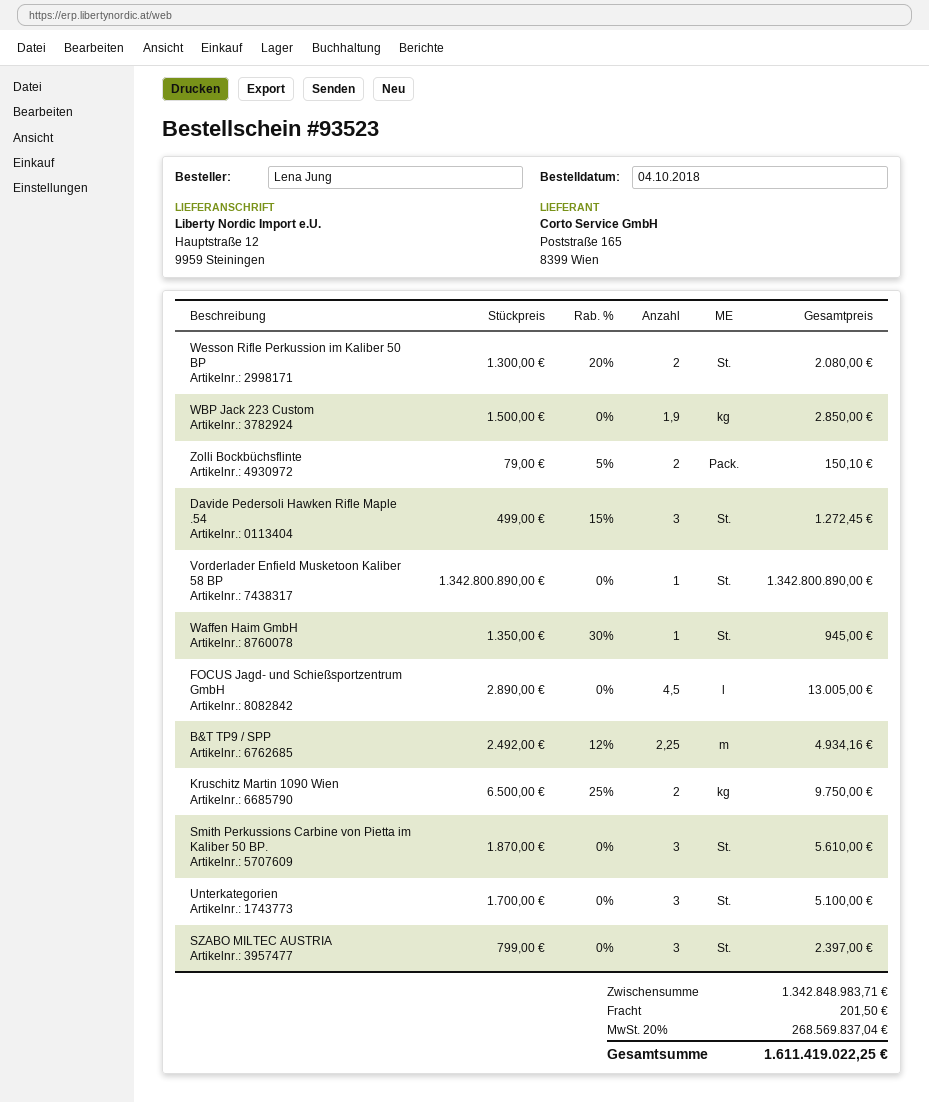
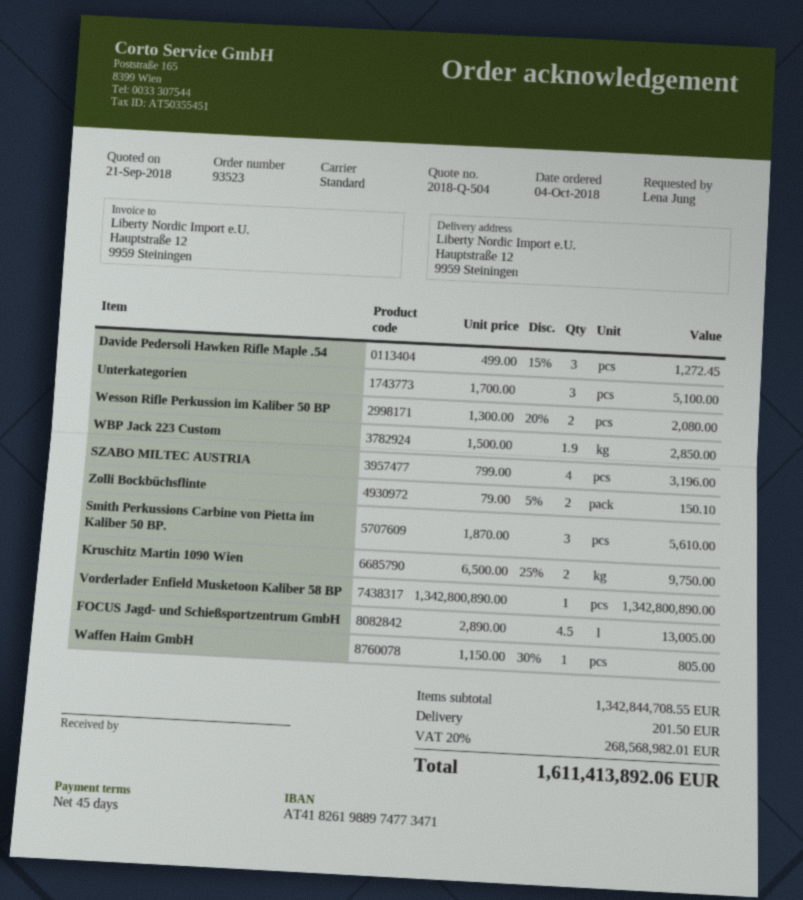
Waffen Haim GmbH: 1 x 1350.00 - 30% = 945.00 -> 1 x 1150.00 - 30% = 805.00
B&T TP9 / SPP: 2.25 x 2492.00 - 12% = 4934.16 -> none
SZABO MILTEC AUSTRIA: 3 x 799.00 = 2397.00 -> 4 x 799.00 = 3196.00
subtotal: 1342848983.71 -> 1342844708.55
tax: 20% = 268569837.04 -> 20% = 268568982.01
total: 1611419022.25 -> 1611413892.06

